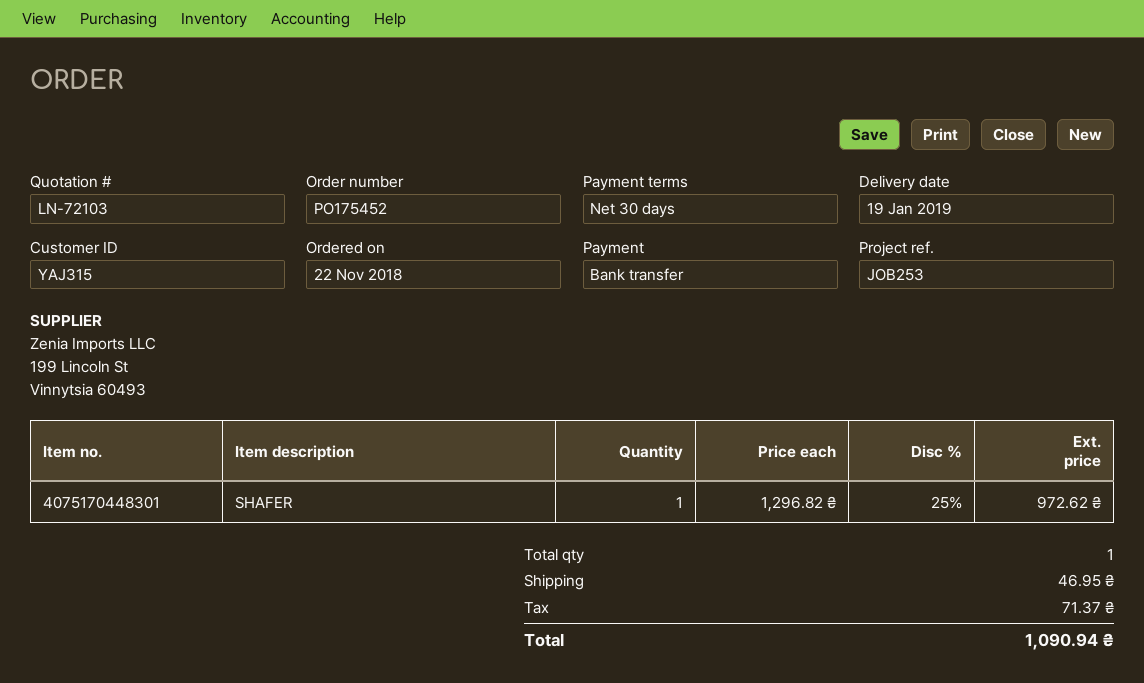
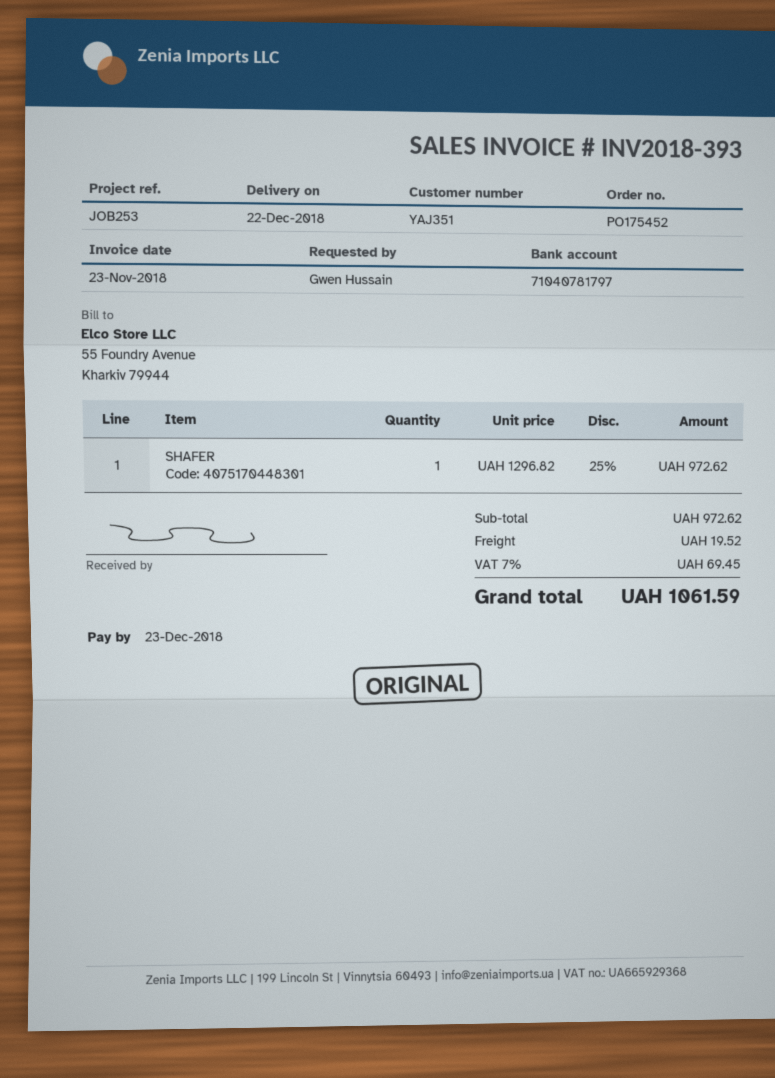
delivery date: 2019-01-19 -> 2018-12-22
customer number: YAJ315 -> YAJ351
shipping: 46.95 -> 19.52
tax: 71.37 -> 69.45
total: 1090.94 -> 1061.59

